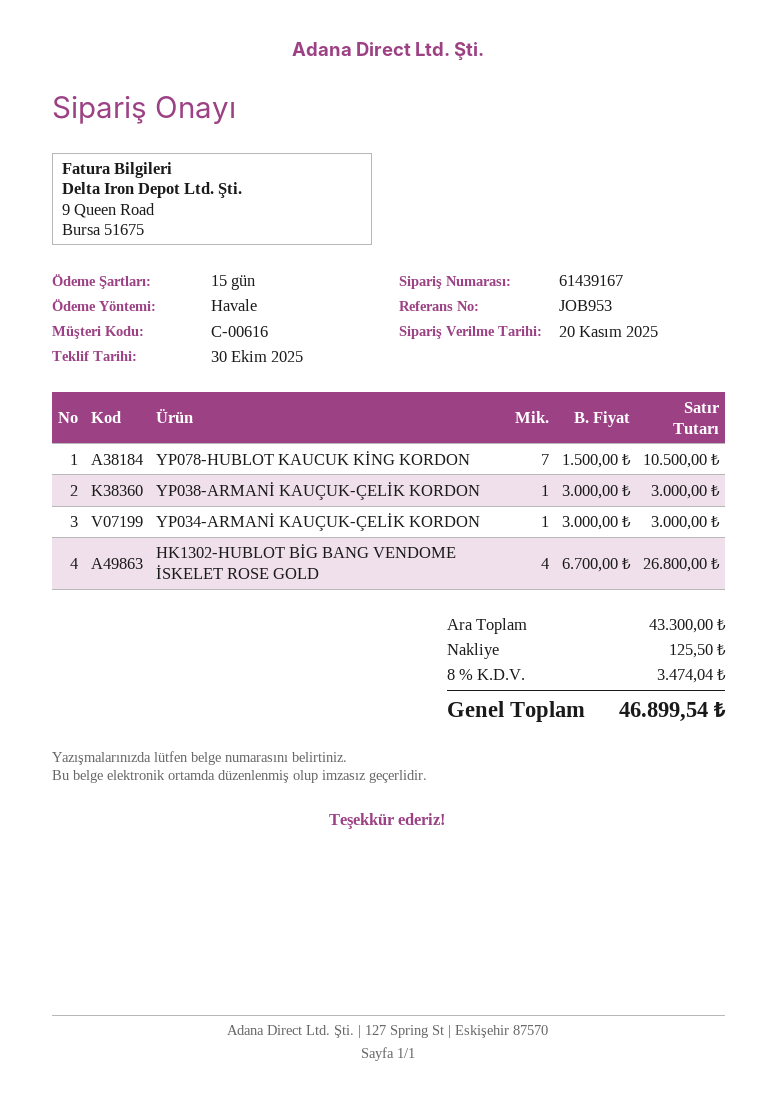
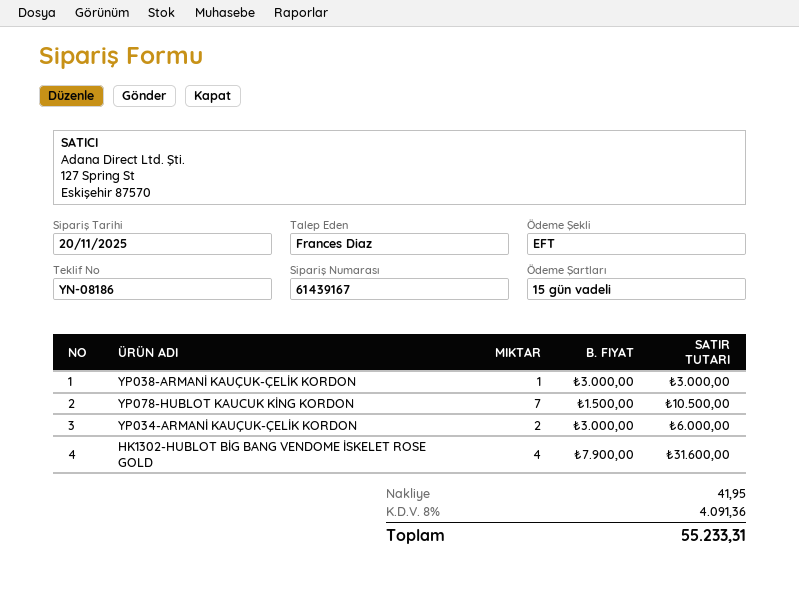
YP034-ARMANİ KAUÇUK-ÇELİK KORDON: 1 x 3000.00 = 3000.00 -> 2 x 3000.00 = 6000.00
HK1302-HUBLOT BİG BANG VENDOME İSKELET ROSE GOLD: 4 x 6700.00 = 26800.00 -> 4 x 7900.00 = 31600.00
shipping: 125.50 -> 41.95
tax: 8% = 3474.04 -> 8% = 4091.36
total: 46899.54 -> 55233.31

